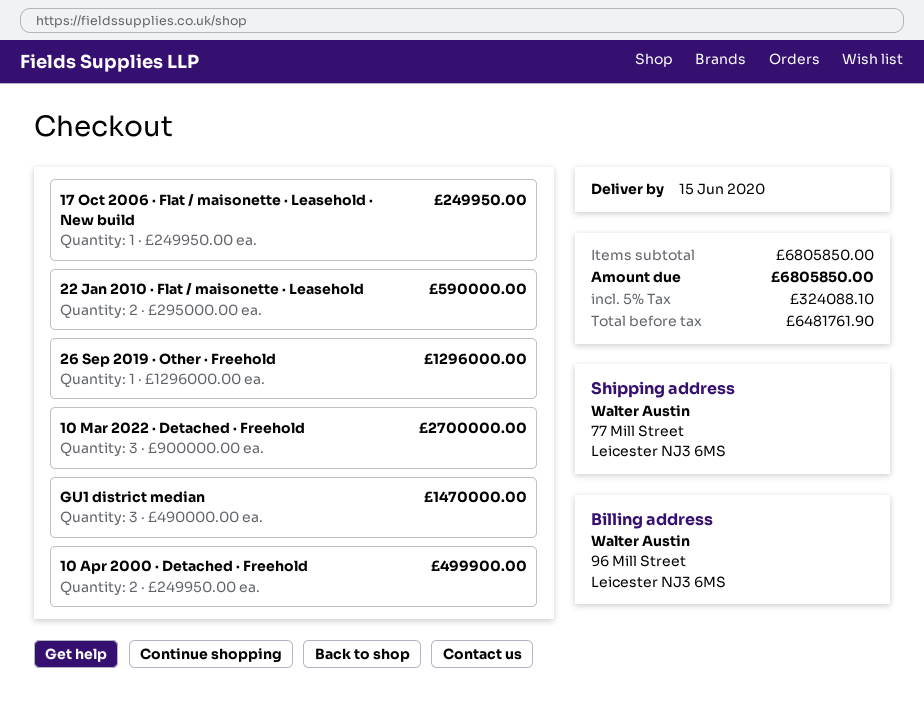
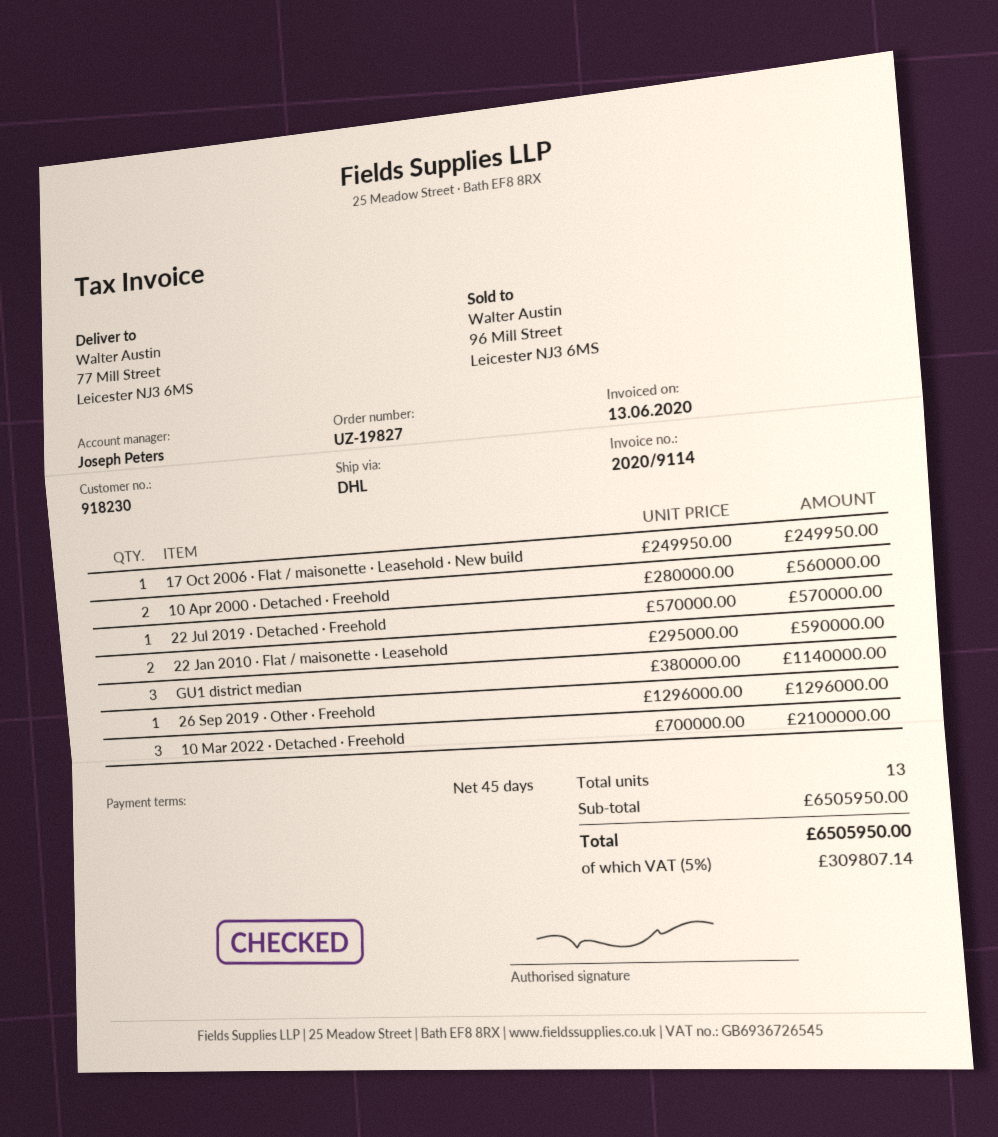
10 Mar 2022 · Detached · Freehold: 3 x 900000.00 = 2700000.00 -> 3 x 700000.00 = 2100000.00
GU1 district median: 3 x 490000.00 = 1470000.00 -> 3 x 380000.00 = 1140000.00
10 Apr 2000 · Detached · Freehold: 2 x 249950.00 = 499900.00 -> 2 x 280000.00 = 560000.00
22 Jul 2019 · Detached · Freehold: none -> 1 x 570000.00 = 570000.00
subtotal: 6805850.00 -> 6505950.00
tax: 5% = 324088.10 -> 5% = 309807.14
total: 6805850.00 -> 6505950.00

